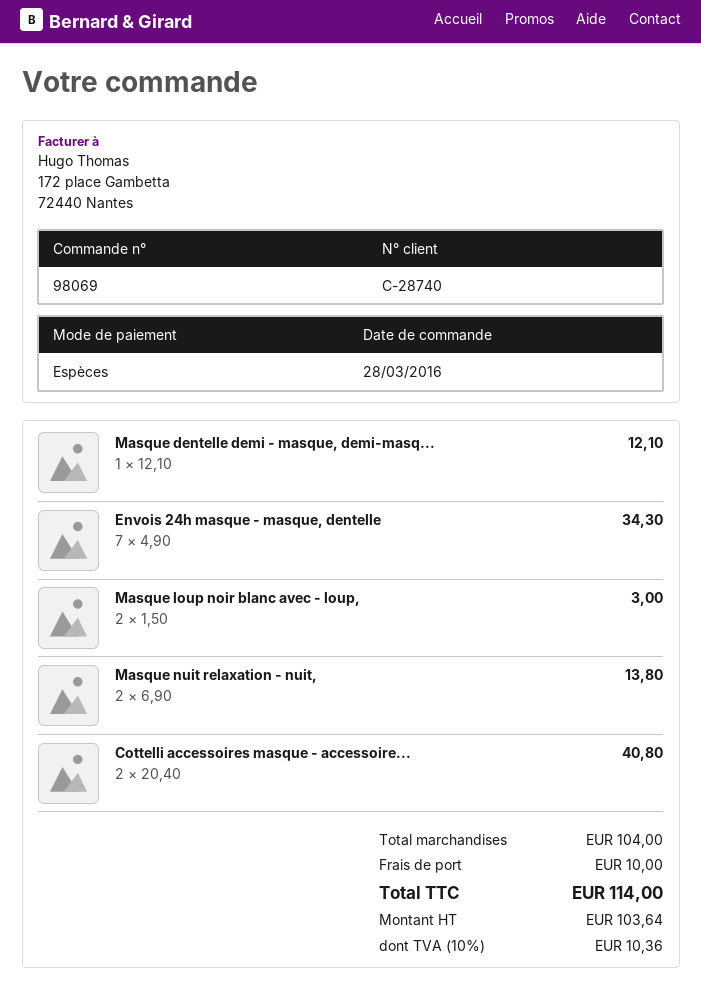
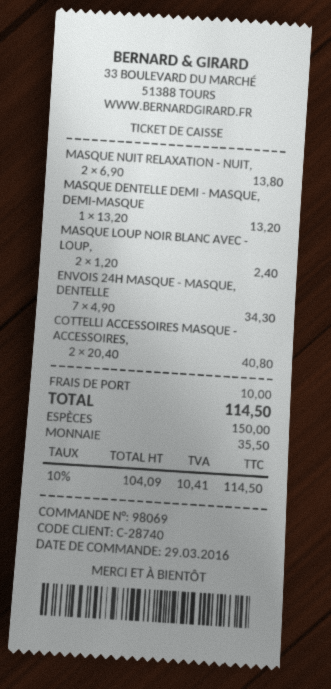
order date: 2016-03-28 -> 2016-03-29
Masque dentelle demi - masque, demi-masq...: 1 x 12.10 = 12.10 -> 1 x 13.20 = 13.20
Masque loup noir blanc avec - loup,: 2 x 1.50 = 3.00 -> 2 x 1.20 = 2.40
net: 103.64 -> 104.09
tax: 10% = 10.36 -> 10% = 10.41
total: 114.00 -> 114.50

